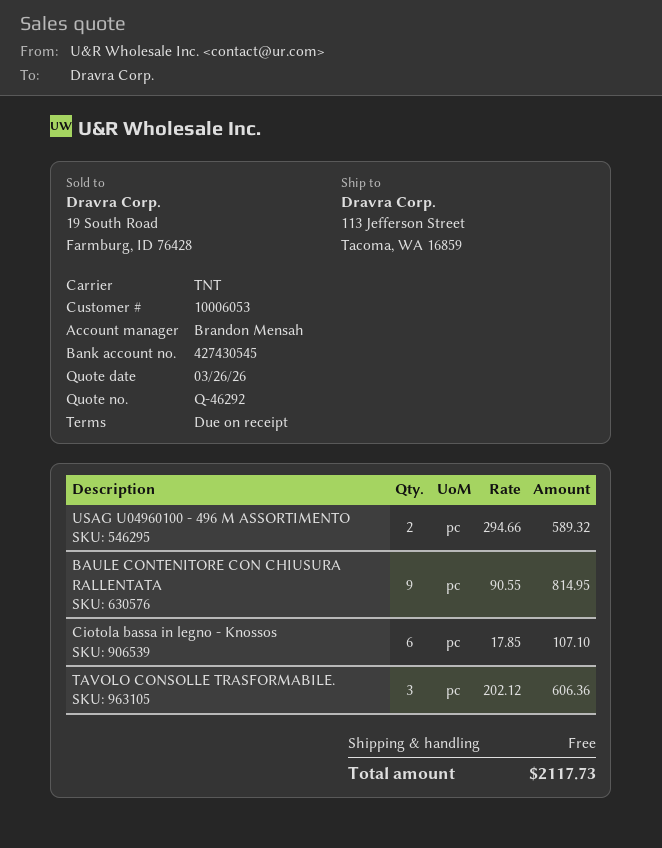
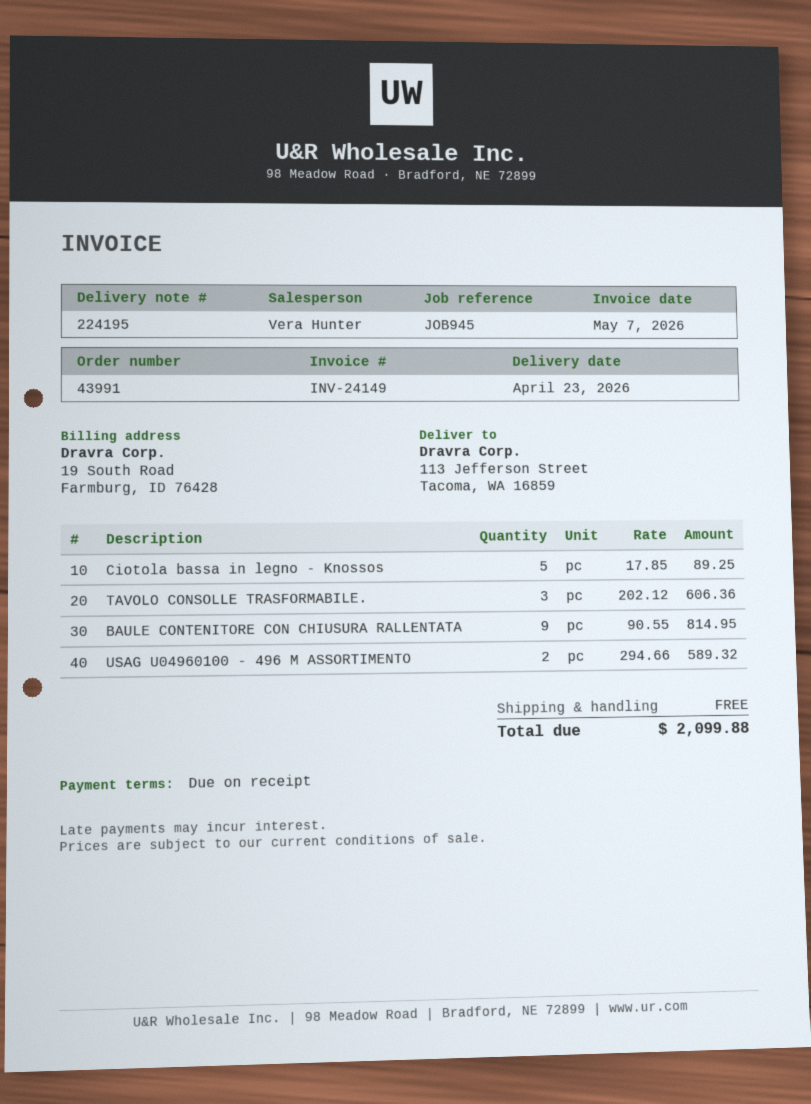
sales rep: Brandon Mensah -> Vera Hunter
Ciotola bassa in legno - Knossos: 6 x 17.85 = 107.10 -> 5 x 17.85 = 89.25
total: 2117.73 -> 2099.88

